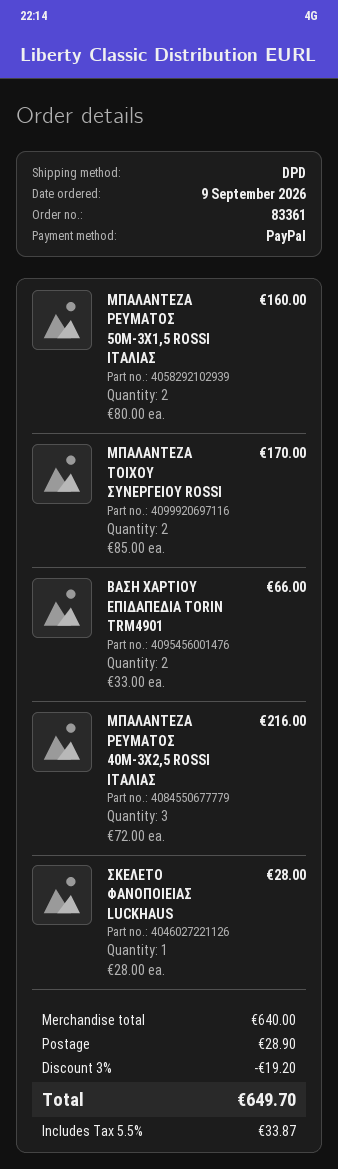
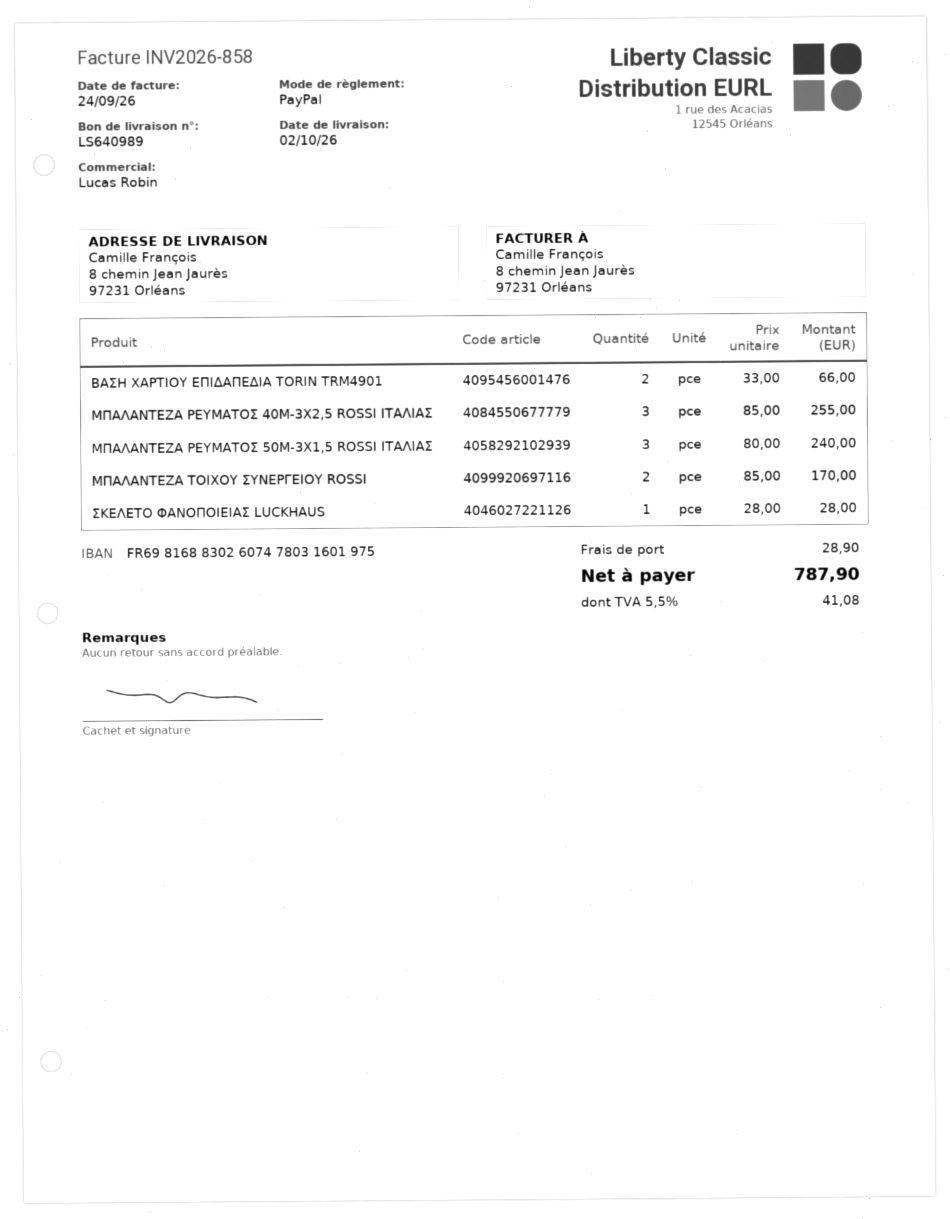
ΜΠΑΛΑΝΤΕΖΑ ΡΕΥΜΑΤΟΣ 50Μ-3Χ1,5 ROSSI ΙΤΑΛΙΑΣ: 2 x 80.00 = 160.00 -> 3 x 80.00 = 240.00
ΜΠΑΛΑΝΤΕΖΑ ΡΕΥΜΑΤΟΣ 40Μ-3Χ2,5 ROSSI ΙΤΑΛΙΑΣ: 3 x 72.00 = 216.00 -> 3 x 85.00 = 255.00
discount: 3% = 19.20 -> none
tax: 5.5% = 33.87 -> 5.5% = 41.08
total: 649.70 -> 787.90

